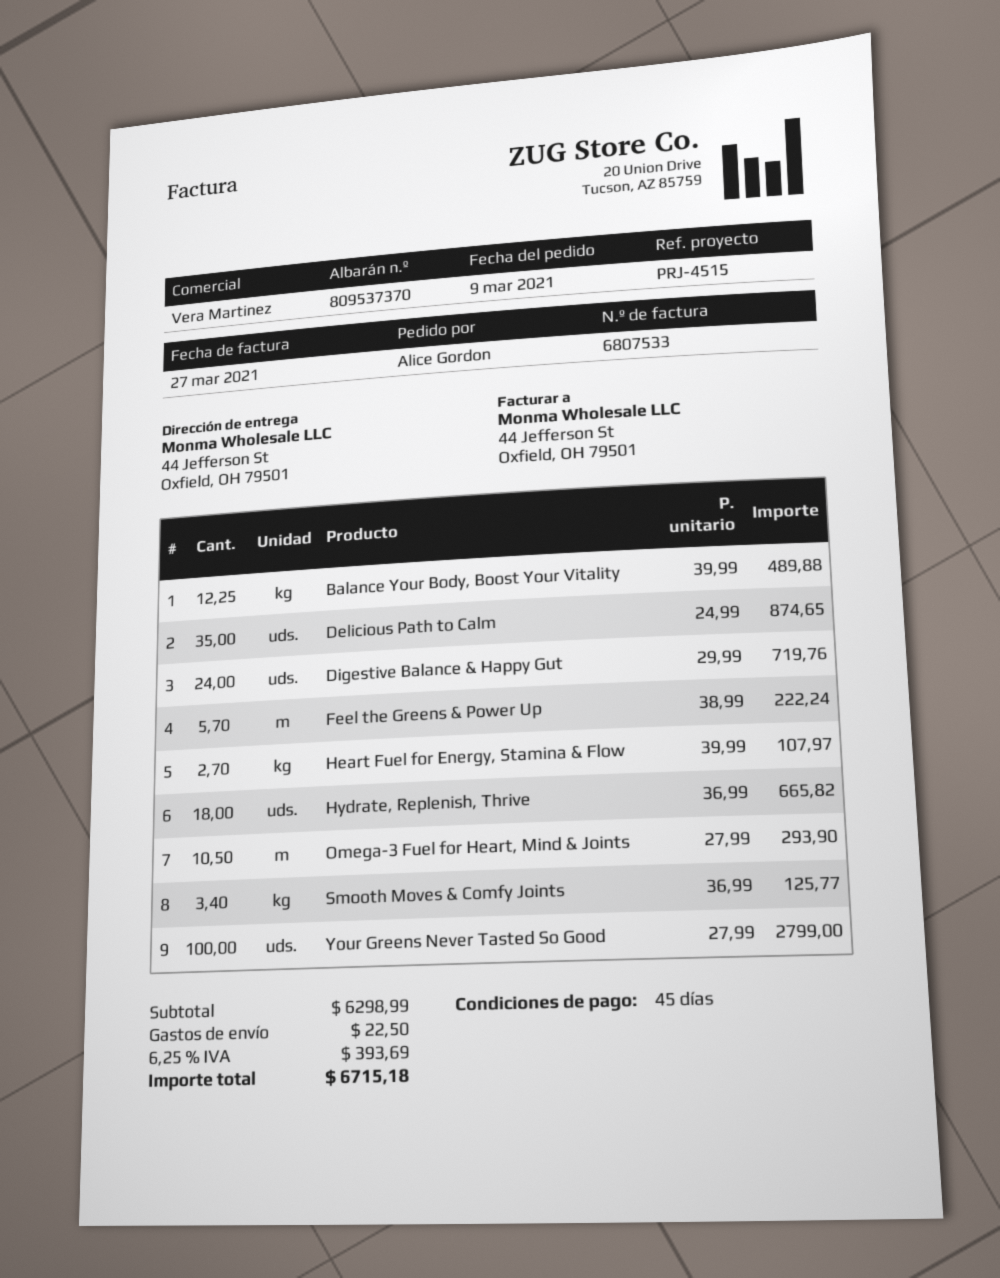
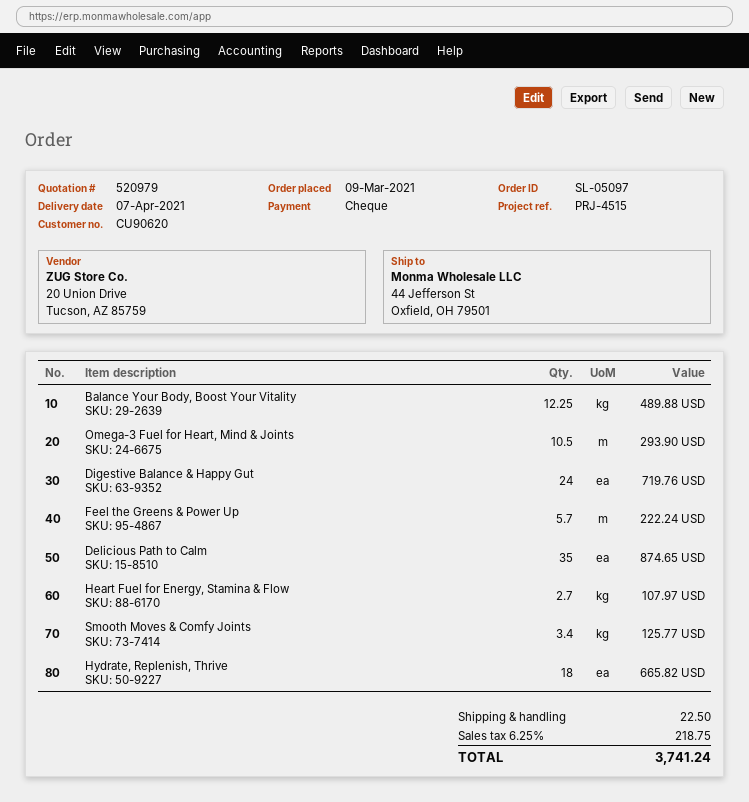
Your Greens Never Tasted So Good: 100 for 2799.00 -> none
tax: 6.25% = 393.69 -> 6.25% = 218.75
total: 6715.18 -> 3741.24

